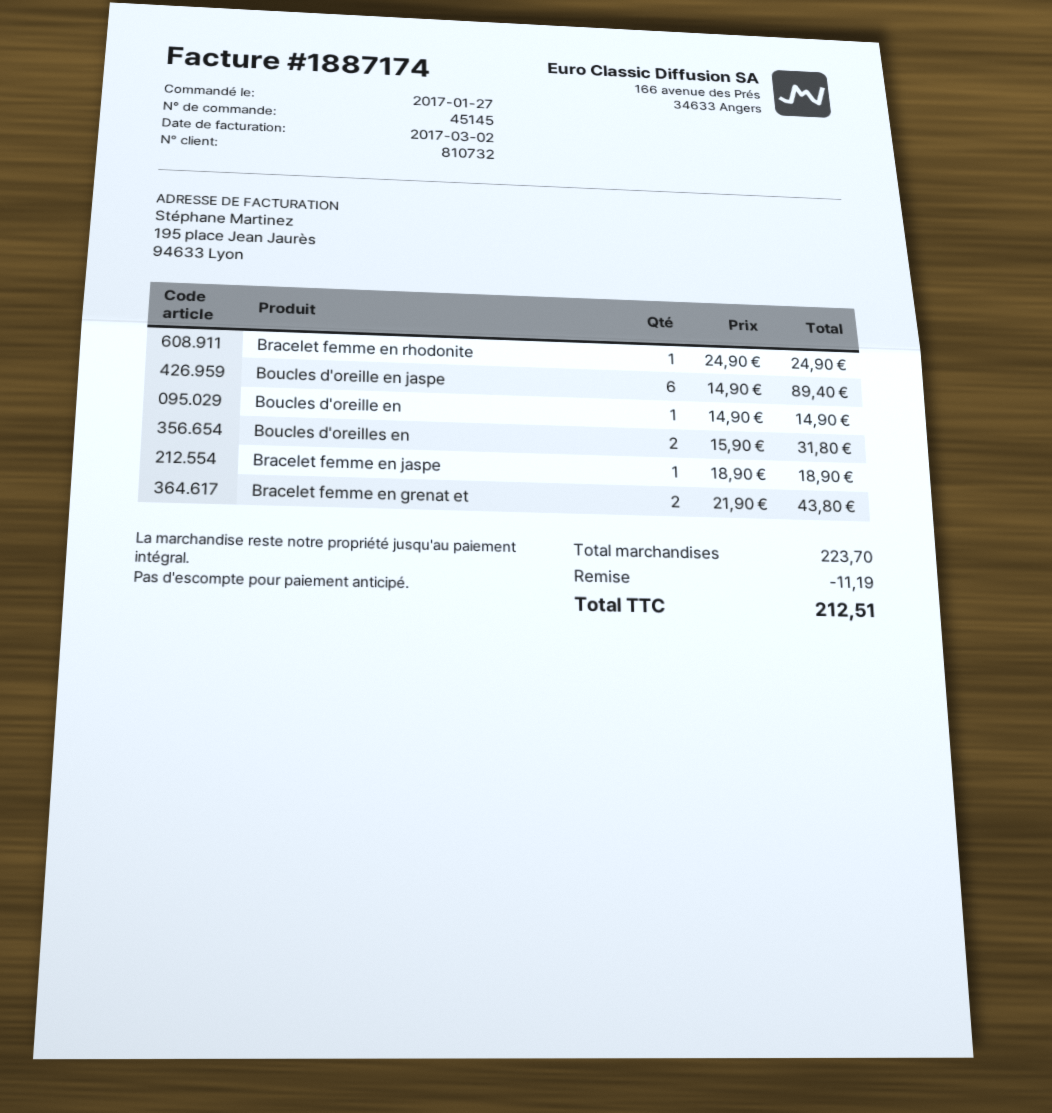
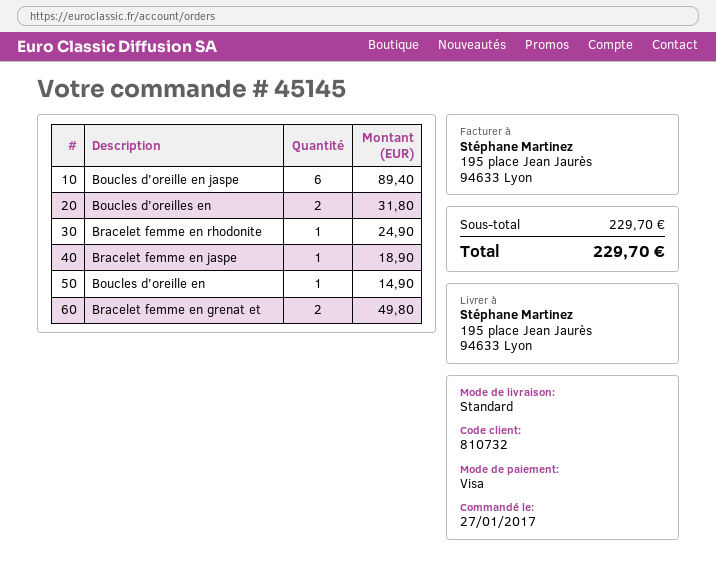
Bracelet femme en grenat et: 2 for 43.80 -> 2 for 49.80
subtotal: 223.70 -> 229.70
discount: 11.19 -> none
total: 212.51 -> 229.70

